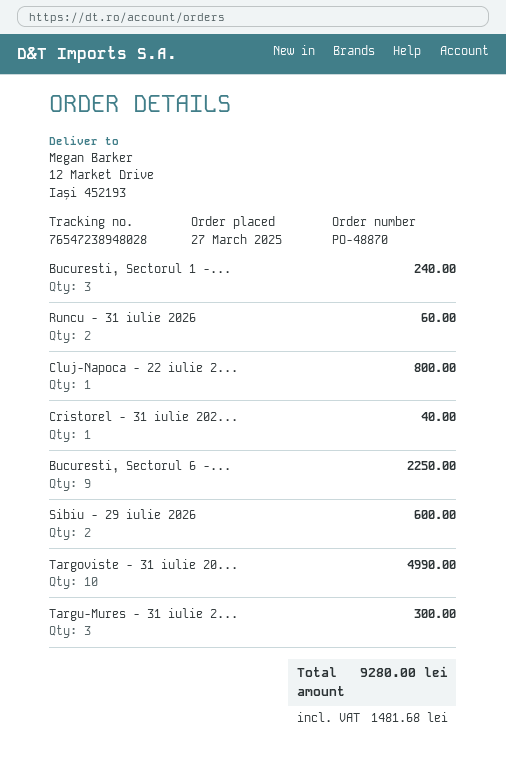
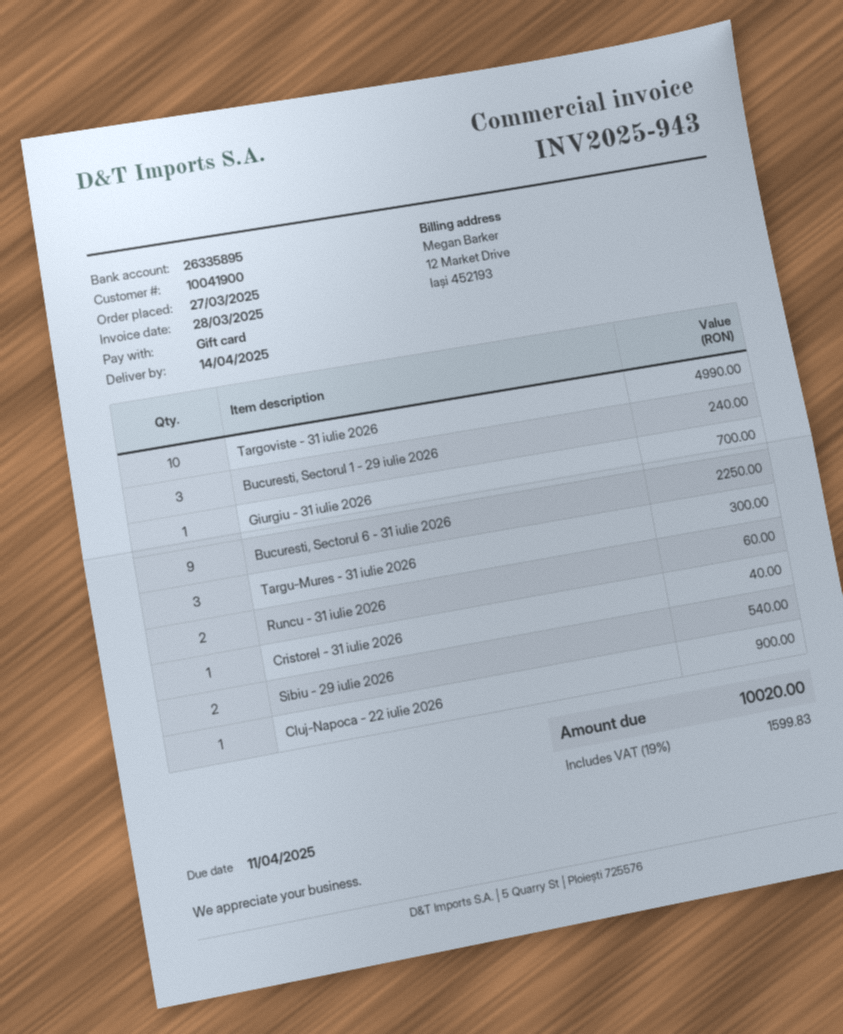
Cluj-Napoca - 22 iulie 2...: 1 for 800.00 -> 1 for 900.00
Sibiu - 29 iulie 2026: 2 for 600.00 -> 2 for 540.00
Giurgiu - 31 iulie 2026: none -> 1 for 700.00
tax: 1481.68 -> 1599.83
total: 9280.00 -> 10020.00

